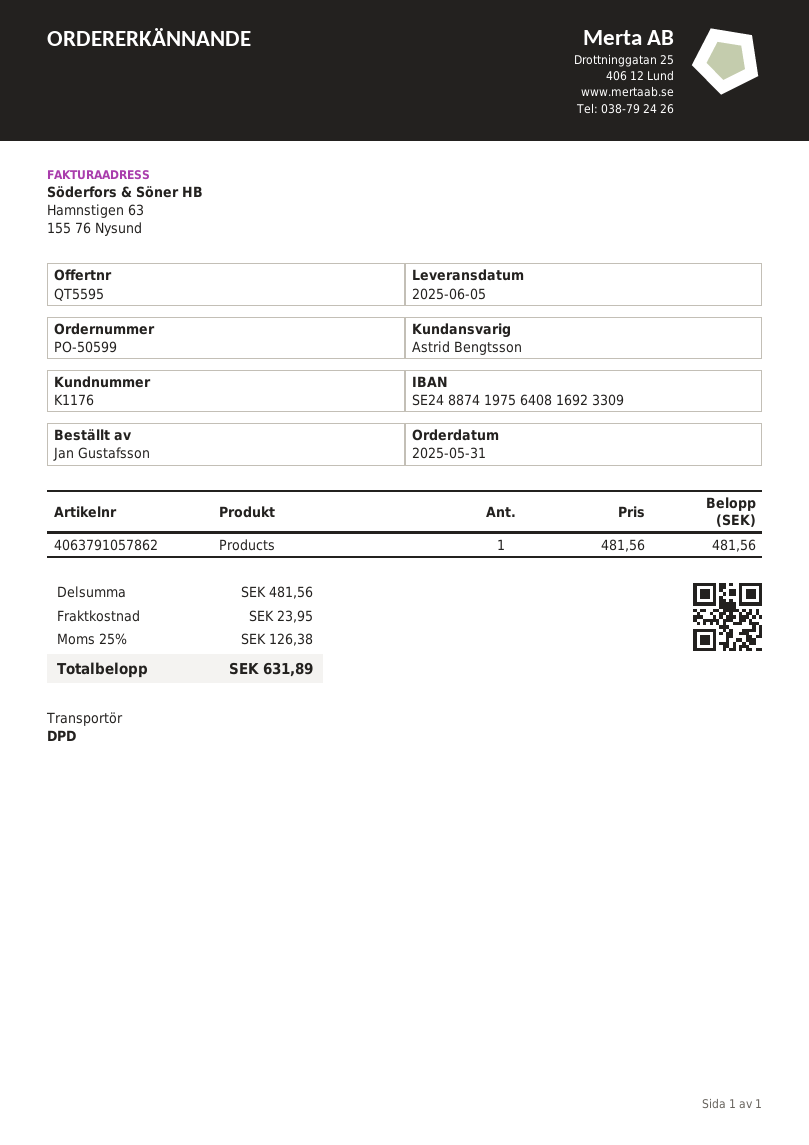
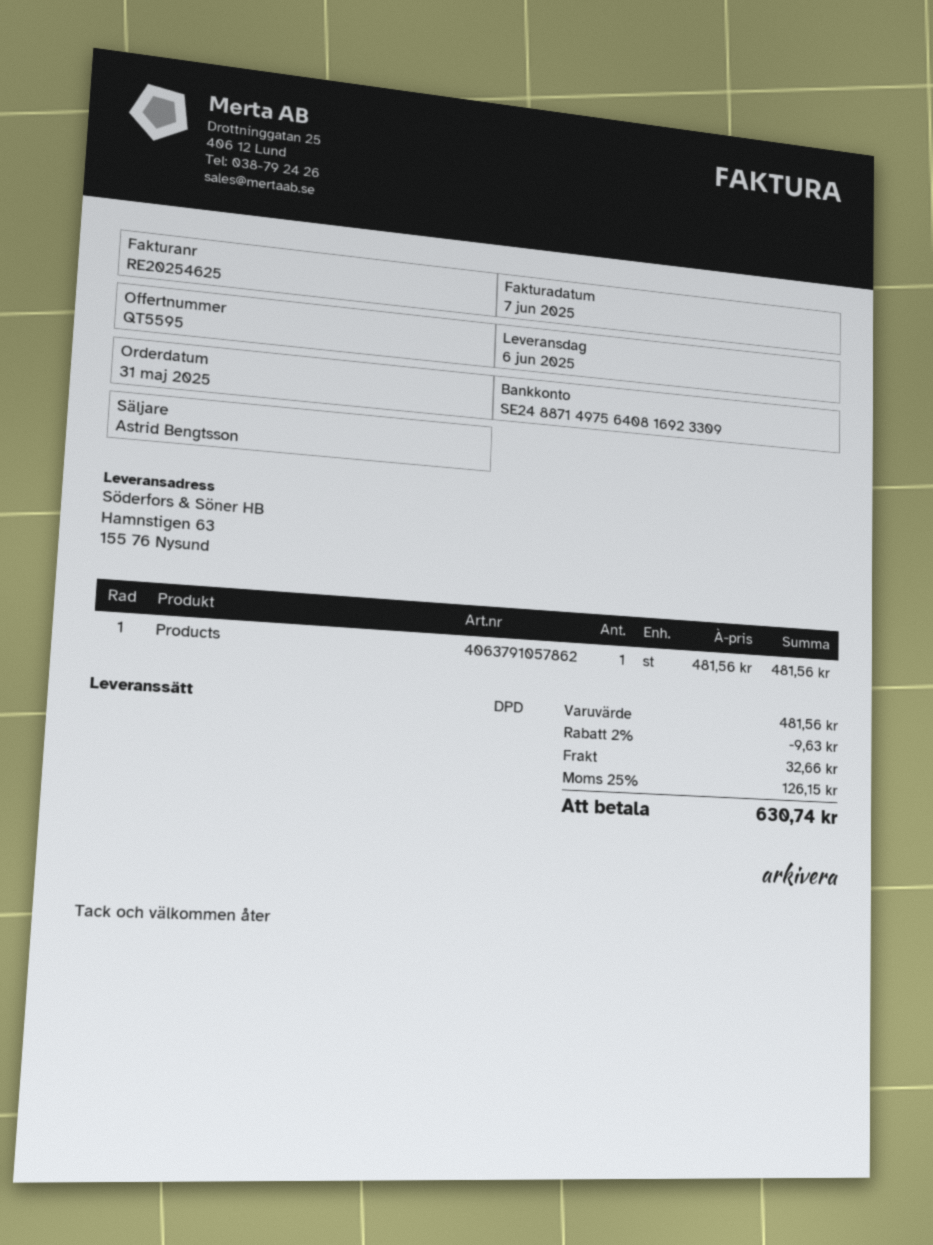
delivery date: 2025-06-05 -> 2025-06-06
bank account: SE2488741975640816923309 -> SE2488714975640816923309
discount: none -> 2% = 9.63
shipping: 23.95 -> 32.66
tax: 25% = 126.38 -> 25% = 126.15
total: 631.89 -> 630.74

